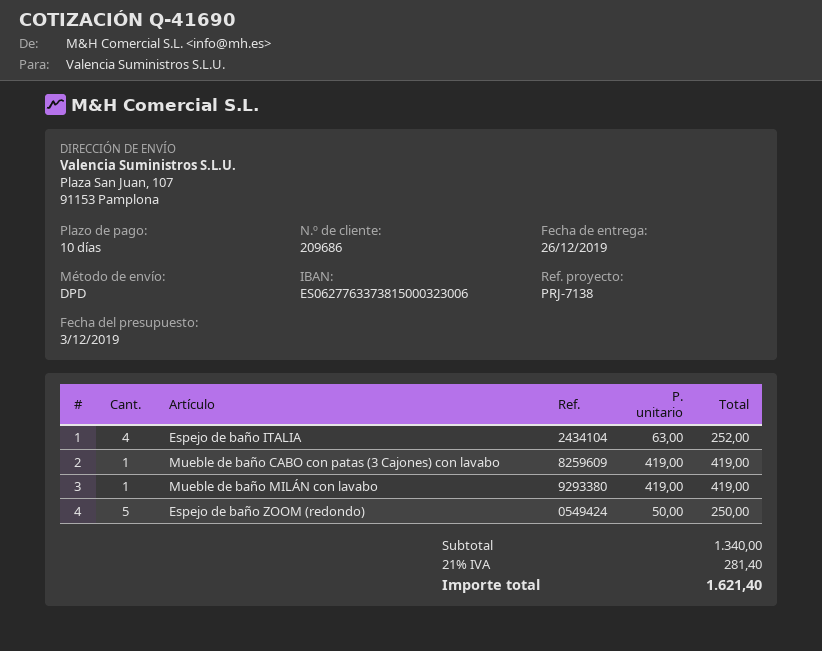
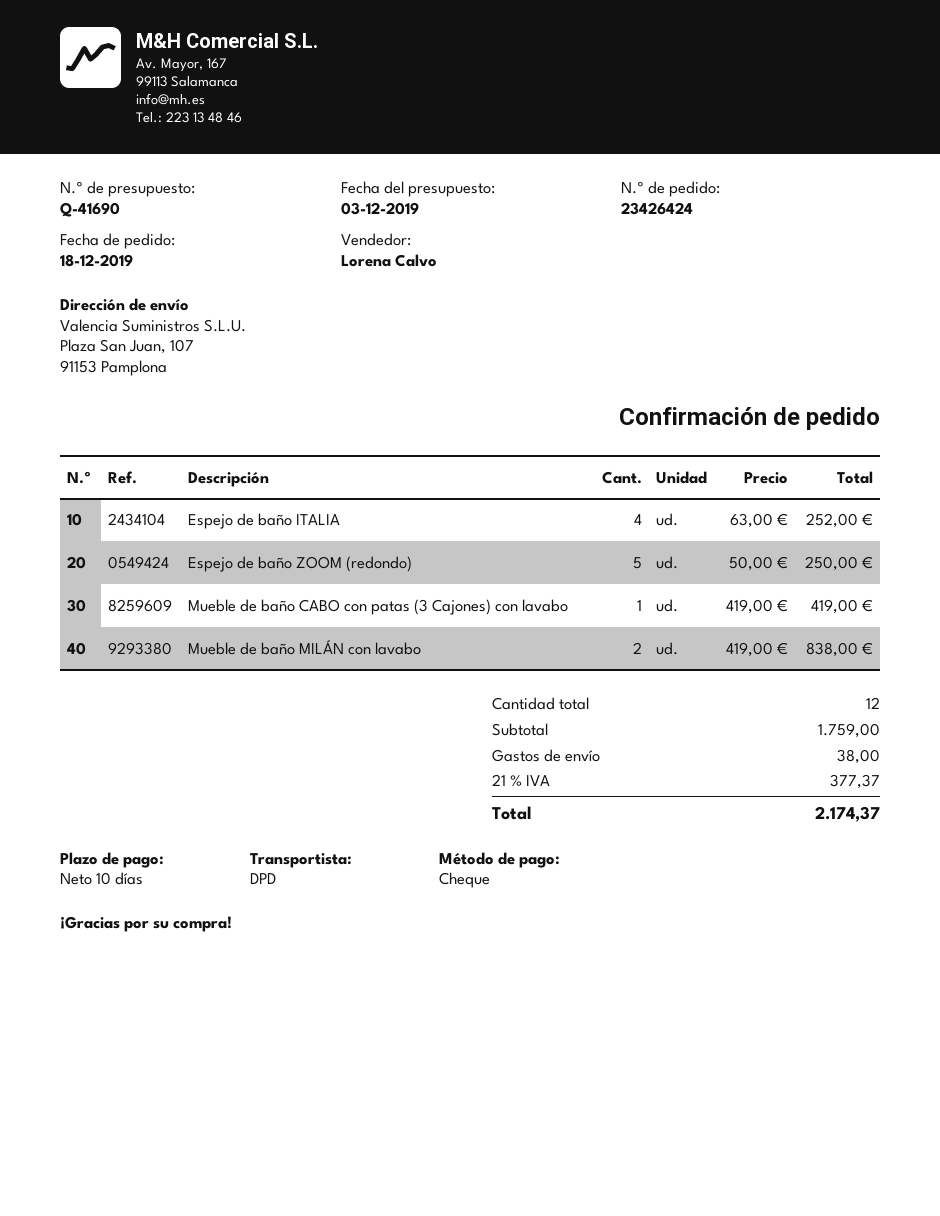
Mueble de baño MILÁN con lavabo: 1 x 419.00 = 419.00 -> 2 x 419.00 = 838.00
subtotal: 1340.00 -> 1759.00
shipping: none -> 38.00
tax: 21% = 281.40 -> 21% = 377.37
total: 1621.40 -> 2174.37

